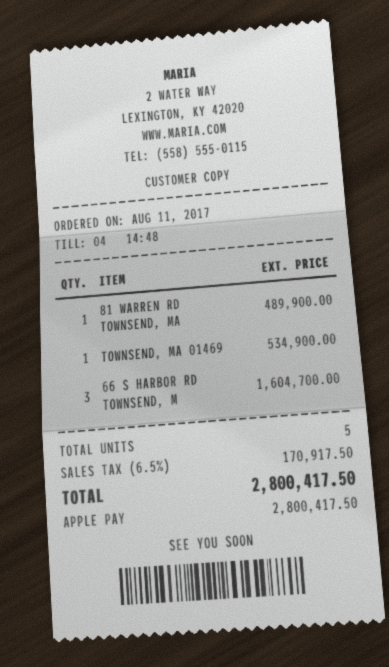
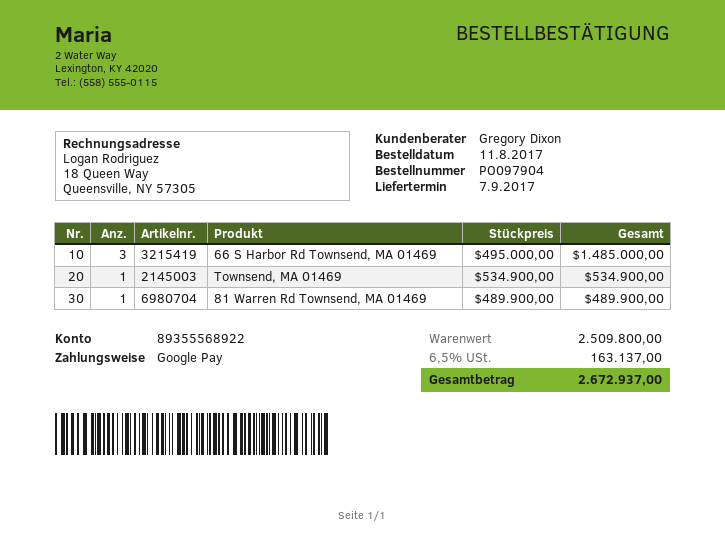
payment method: Apple Pay -> Google Pay
66 S HARBOR RD TOWNSEND, M: 3 for 1604700.00 -> 3 for 1485000.00
tax: 6.5% = 170917.50 -> 6.5% = 163137.00
total: 2800417.50 -> 2672937.00

